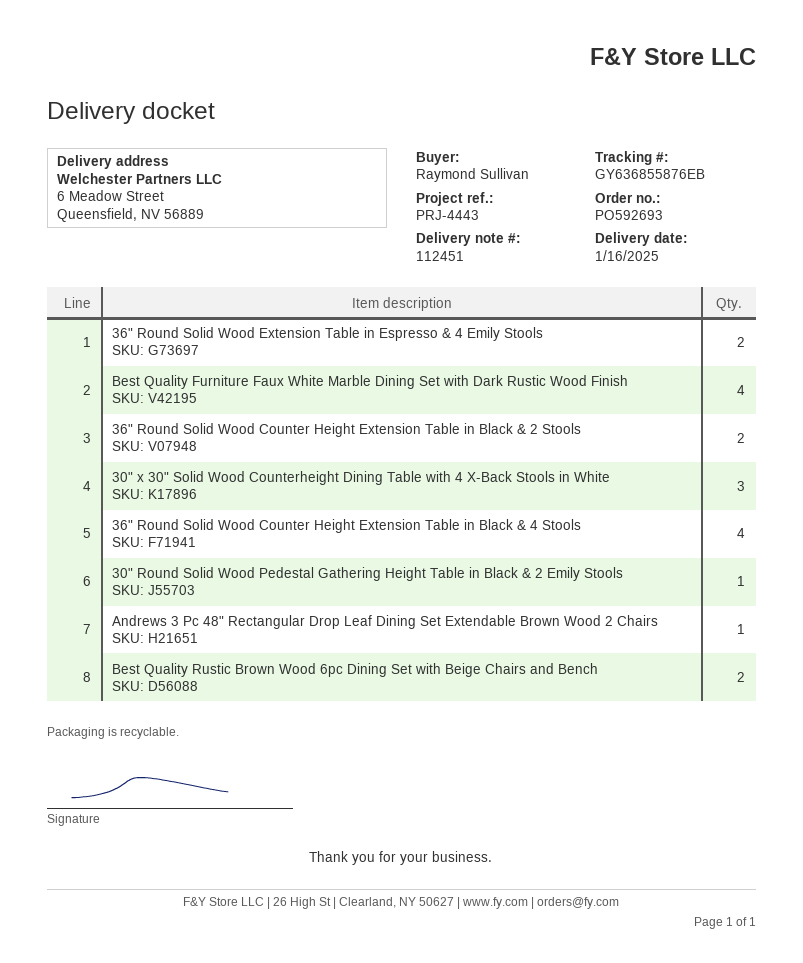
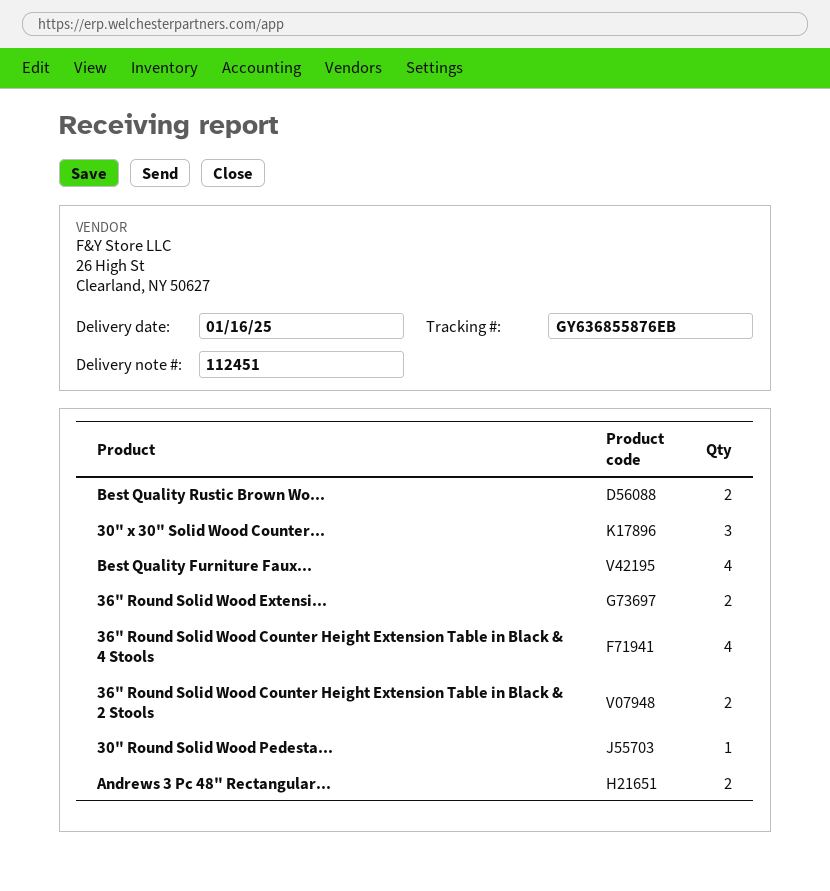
Andrews 3 Pc 48" Rectangular Drop Leaf Dining Set Extendable Brown Wood 2 Chairs: 1 -> 2

